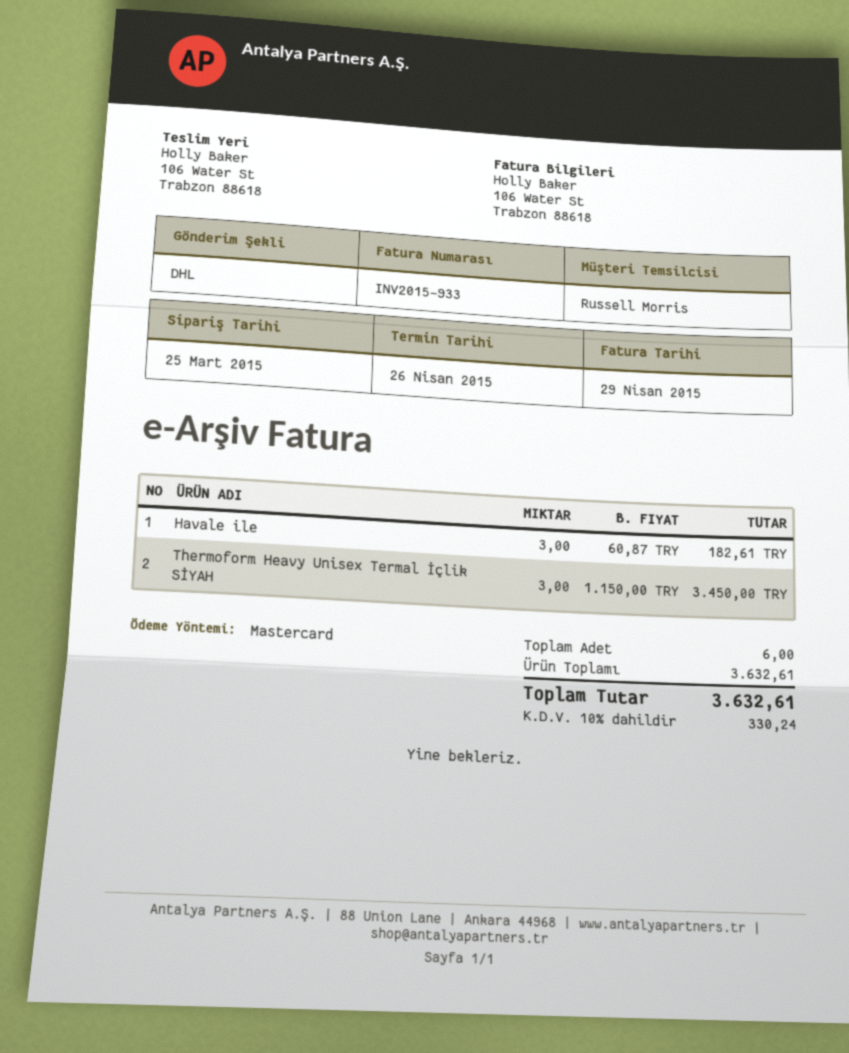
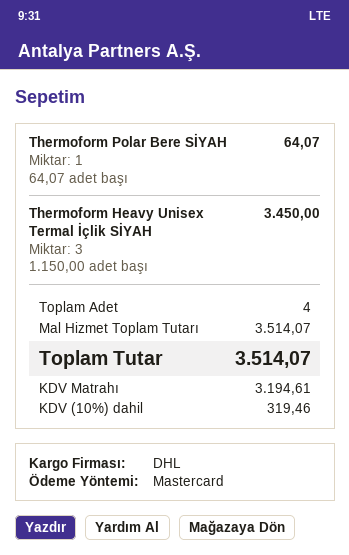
Havale ile: 3 x 60.87 = 182.61 -> none
Thermoform Polar Bere SİYAH: none -> 1 x 64.07 = 64.07
total quantity: 6 -> 4
subtotal: 3632.61 -> 3514.07
tax: 10% = 330.24 -> 10% = 319.46
total: 3632.61 -> 3514.07

